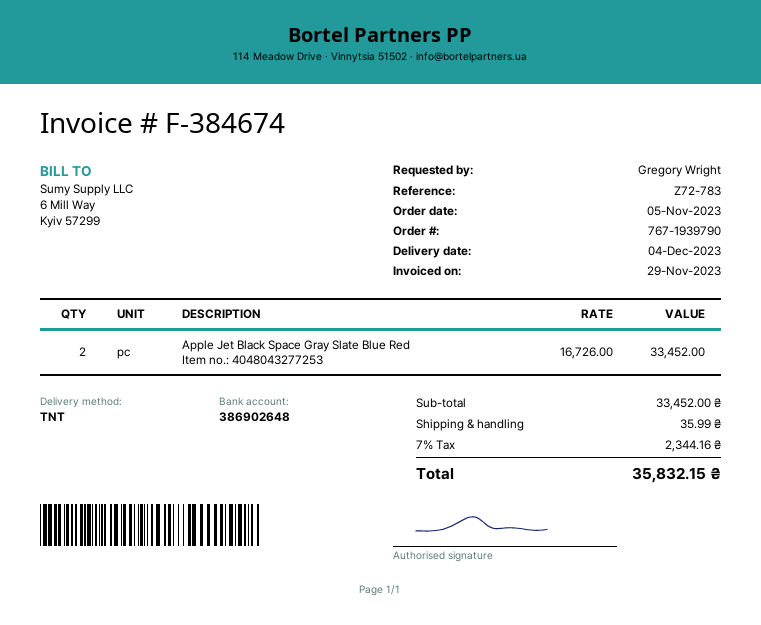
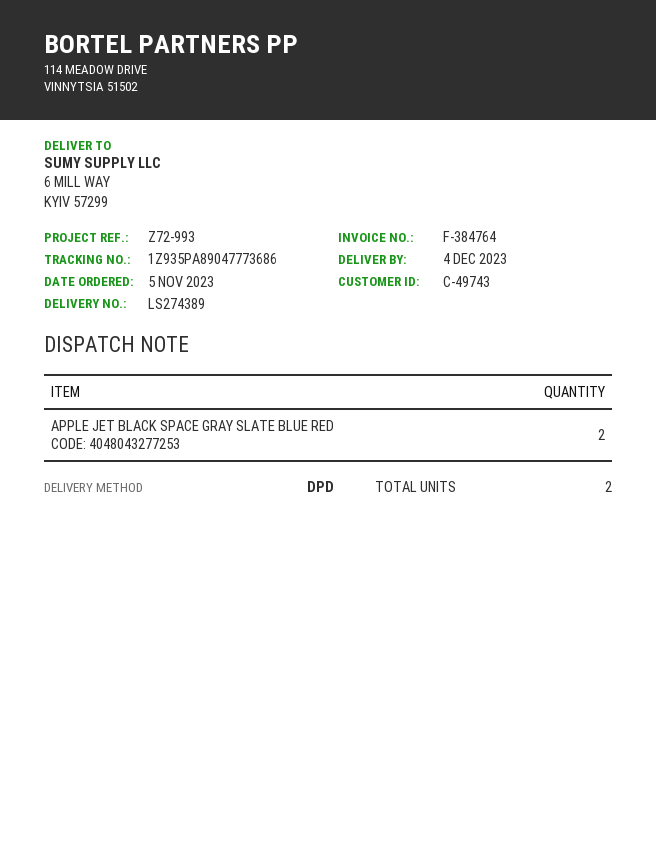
invoice number: F-384674 -> F-384764
reference: Z72-783 -> Z72-993
shipping method: TNT -> DPD

